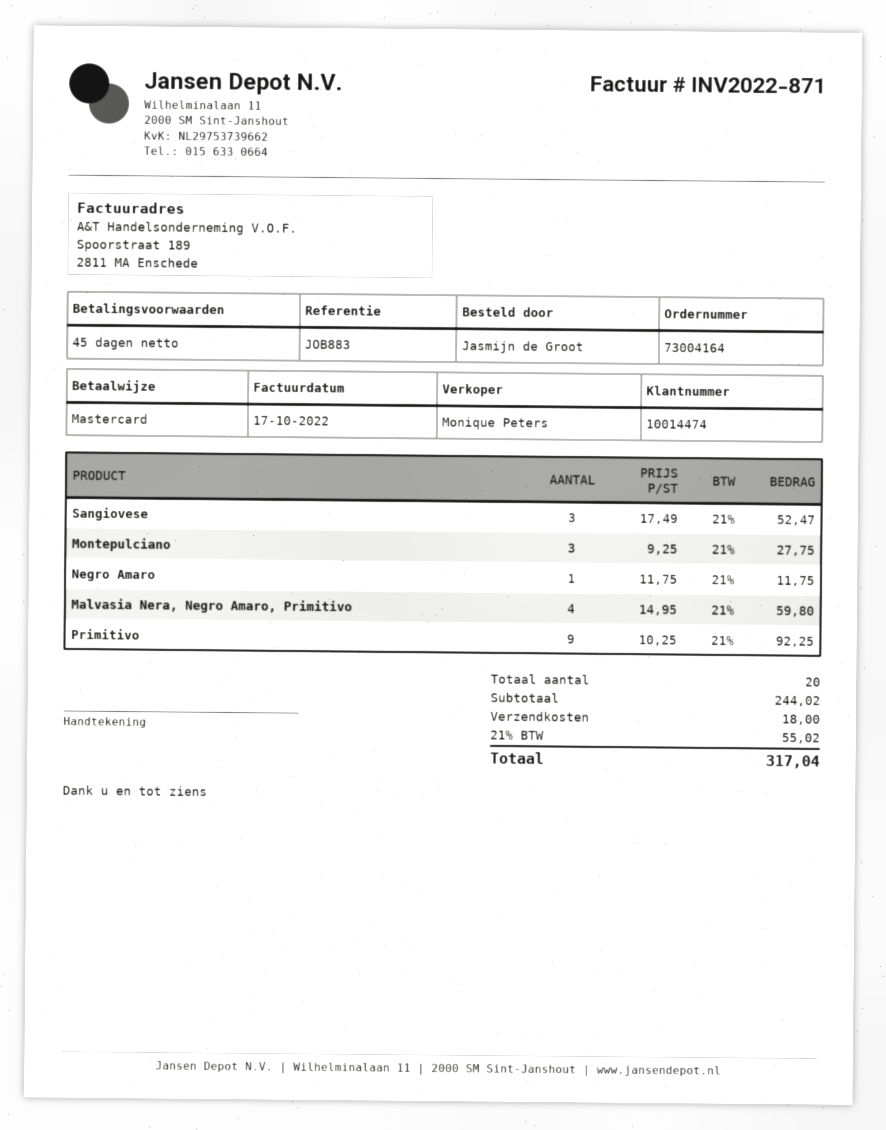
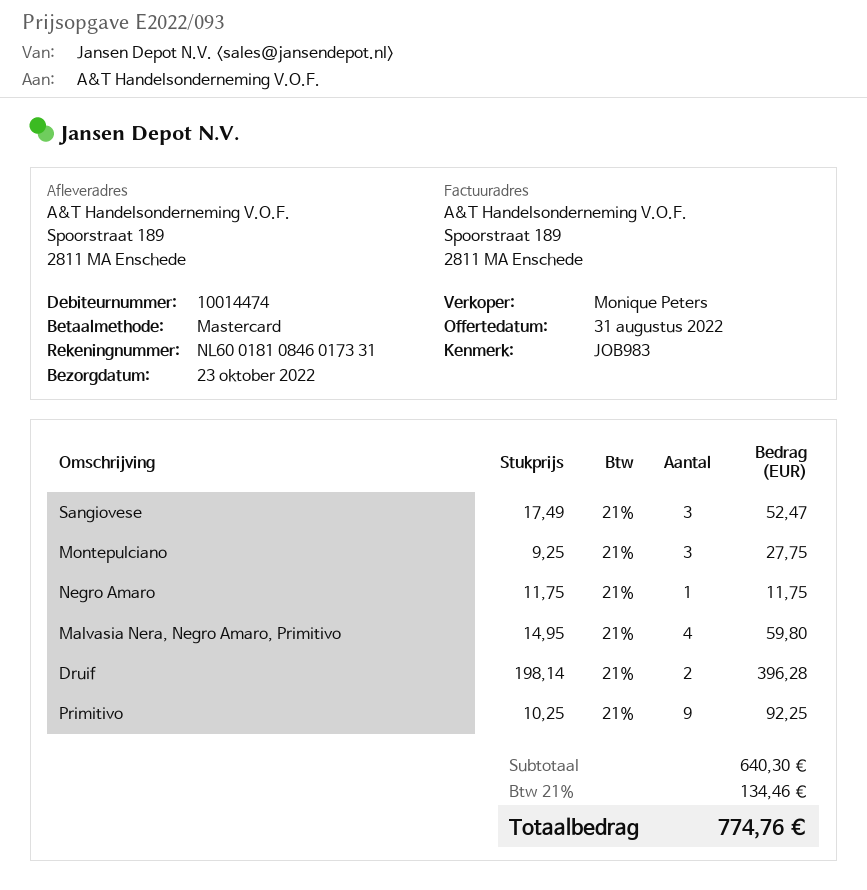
reference: JOB883 -> JOB983
Druif: none -> 2 x 198.14 = 396.28
subtotal: 244.02 -> 640.30
shipping: 18.00 -> none
tax: 21% = 55.02 -> 21% = 134.46
total: 317.04 -> 774.76

